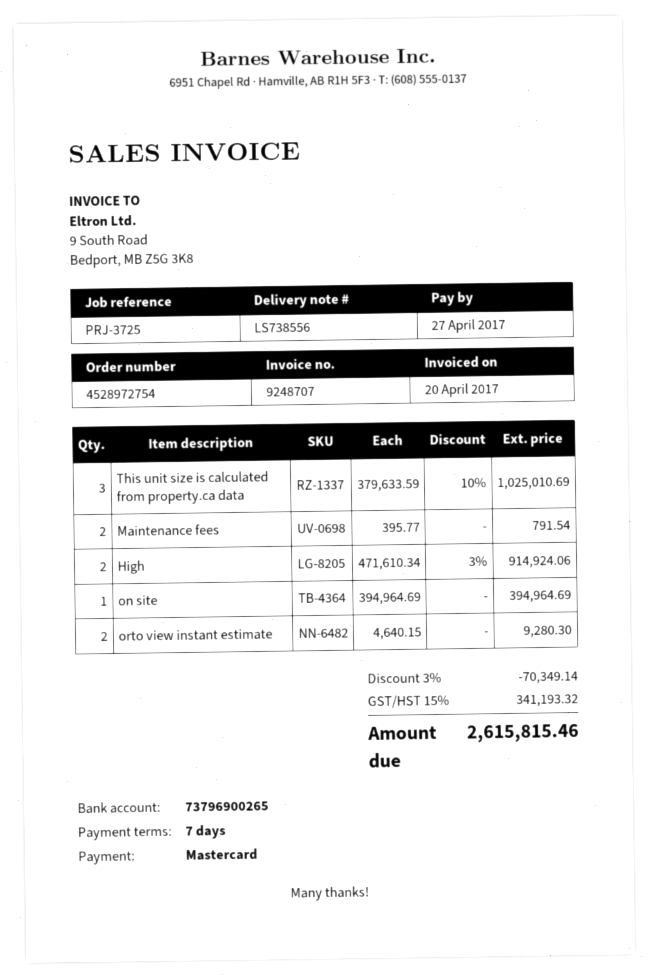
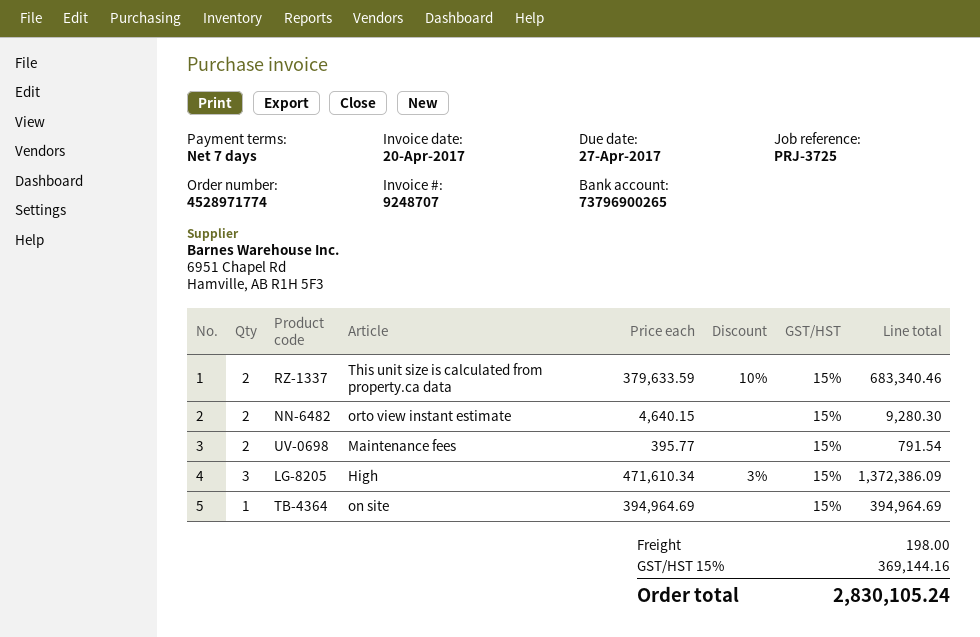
order number: 4528972754 -> 4528971774
This unit size is calculated from property.ca data: 3 x 379633.59 - 10% = 1025010.69 -> 2 x 379633.59 - 10% = 683340.46
High: 2 x 471610.34 - 3% = 914924.06 -> 3 x 471610.34 - 3% = 1372386.09
discount: 3% = 70349.14 -> none
shipping: none -> 198.00
tax: 15% = 341193.32 -> 15% = 369144.16
total: 2615815.46 -> 2830105.24

